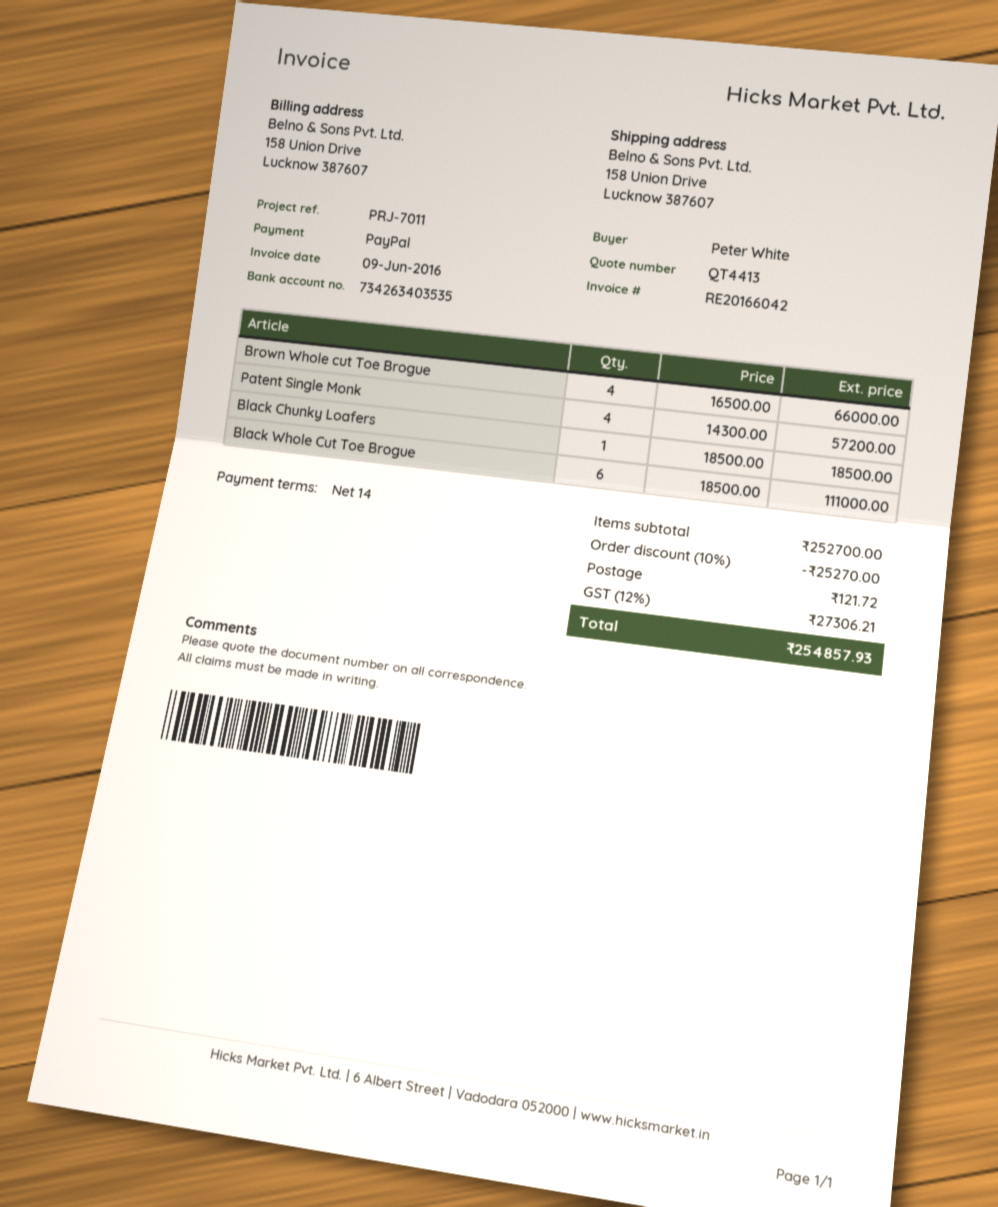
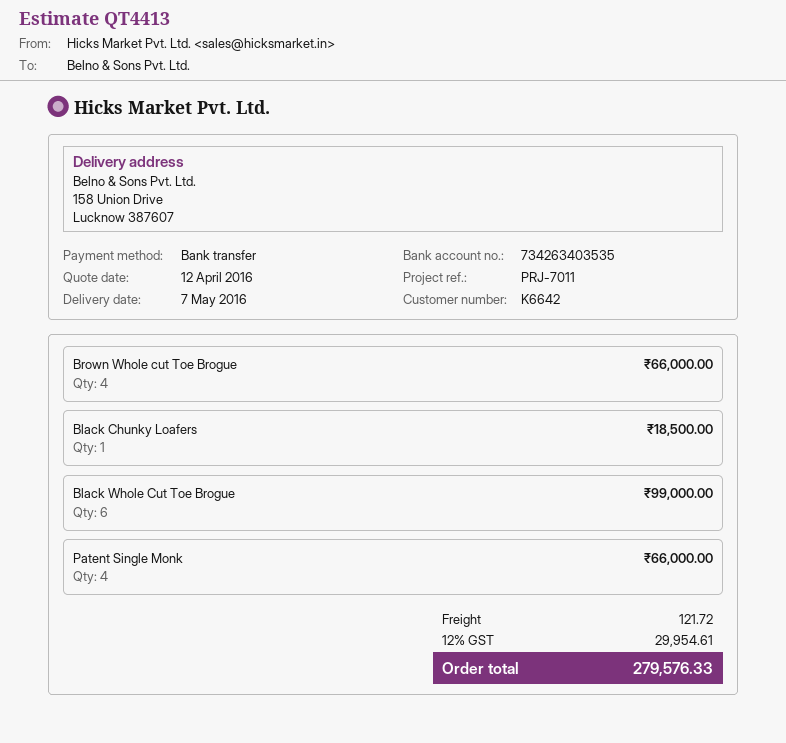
payment method: PayPal -> bank transfer
Patent Single Monk: 4 for 57200.00 -> 4 for 66000.00
Black Whole Cut Toe Brogue: 6 for 111000.00 -> 6 for 99000.00
discount: 10% = 25270.00 -> none
tax: 12% = 27306.21 -> 12% = 29954.61
total: 254857.93 -> 279576.33

